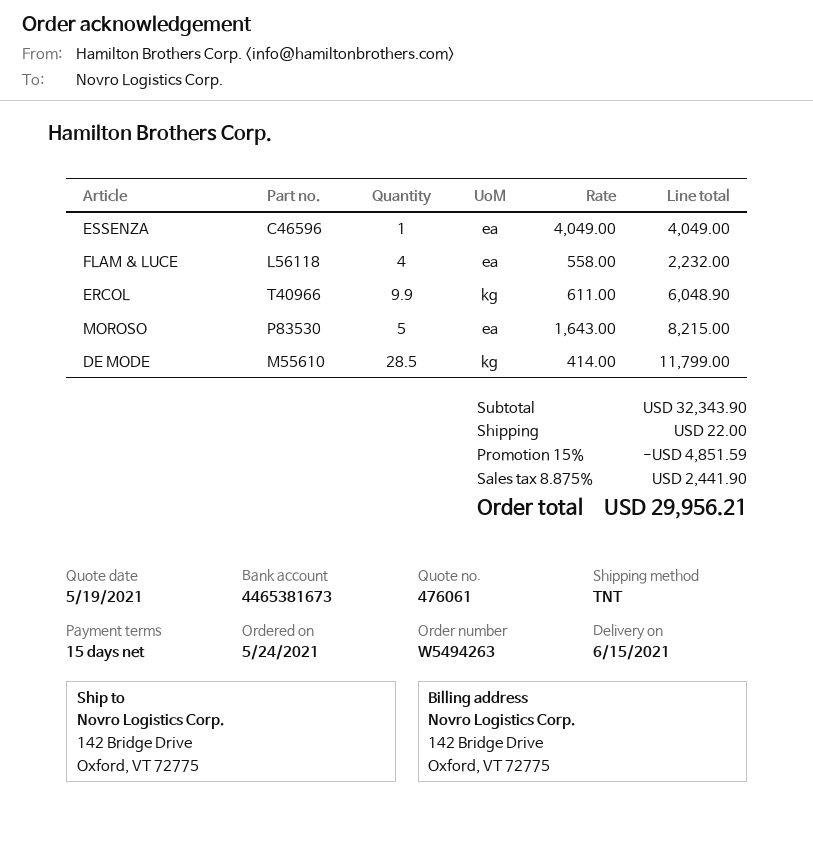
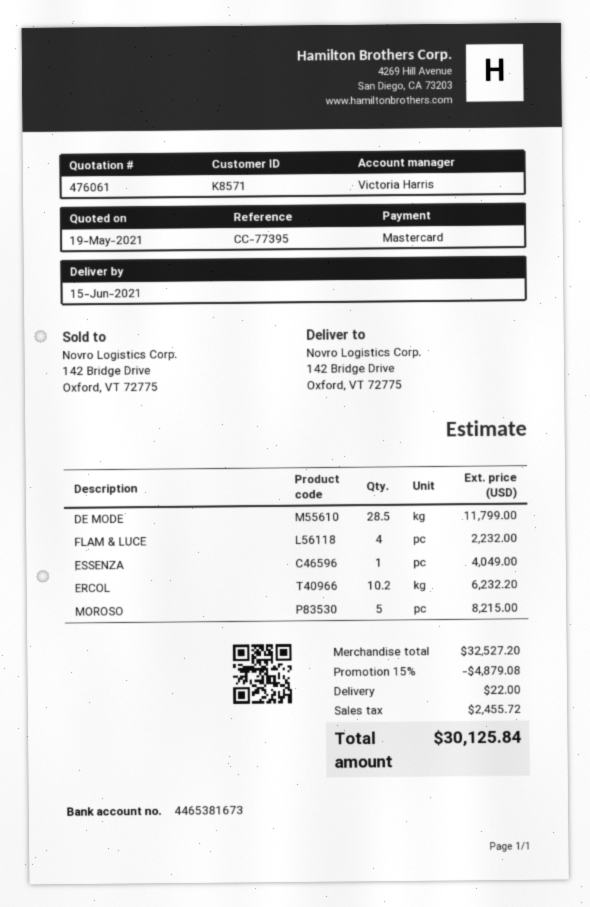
ERCOL: 9.9 for 6048.90 -> 10.2 for 6232.20
subtotal: 32343.90 -> 32527.20
discount: 15% = 4851.59 -> 15% = 4879.08
tax: 2441.90 -> 2455.72
total: 29956.21 -> 30125.84

